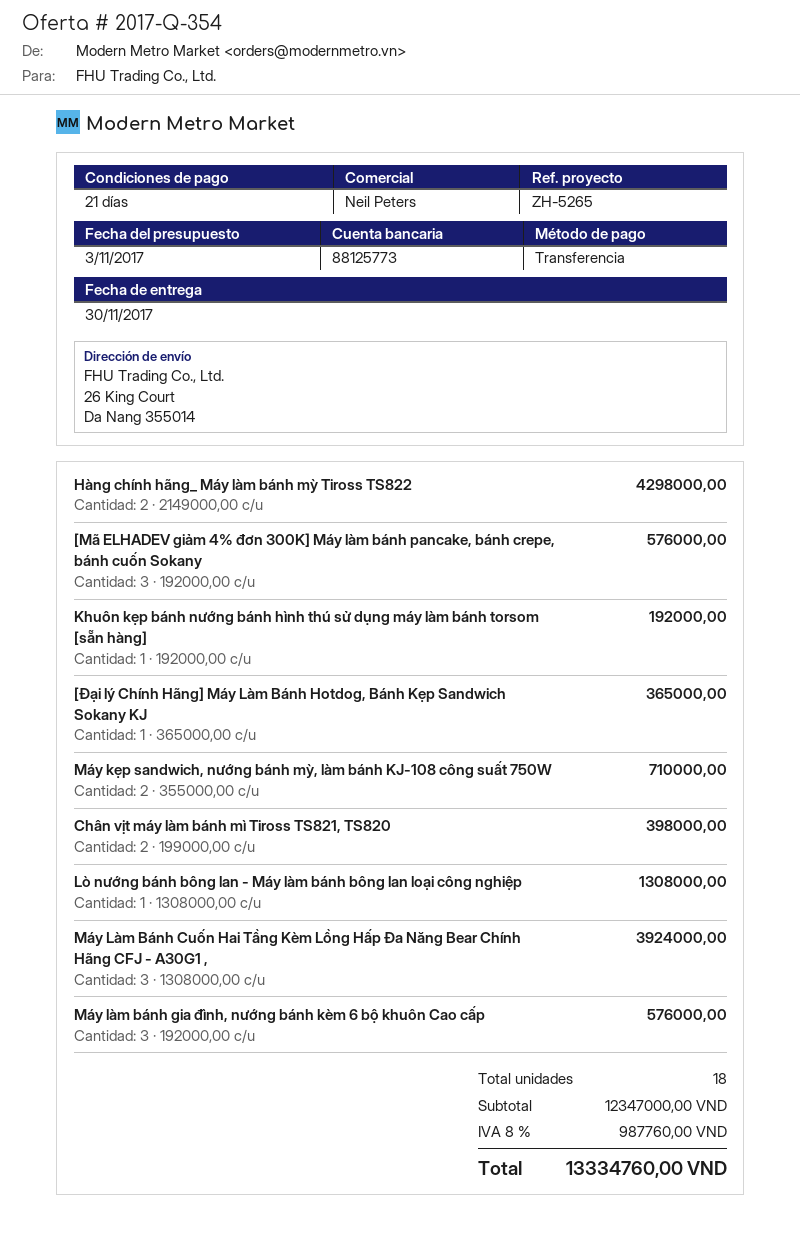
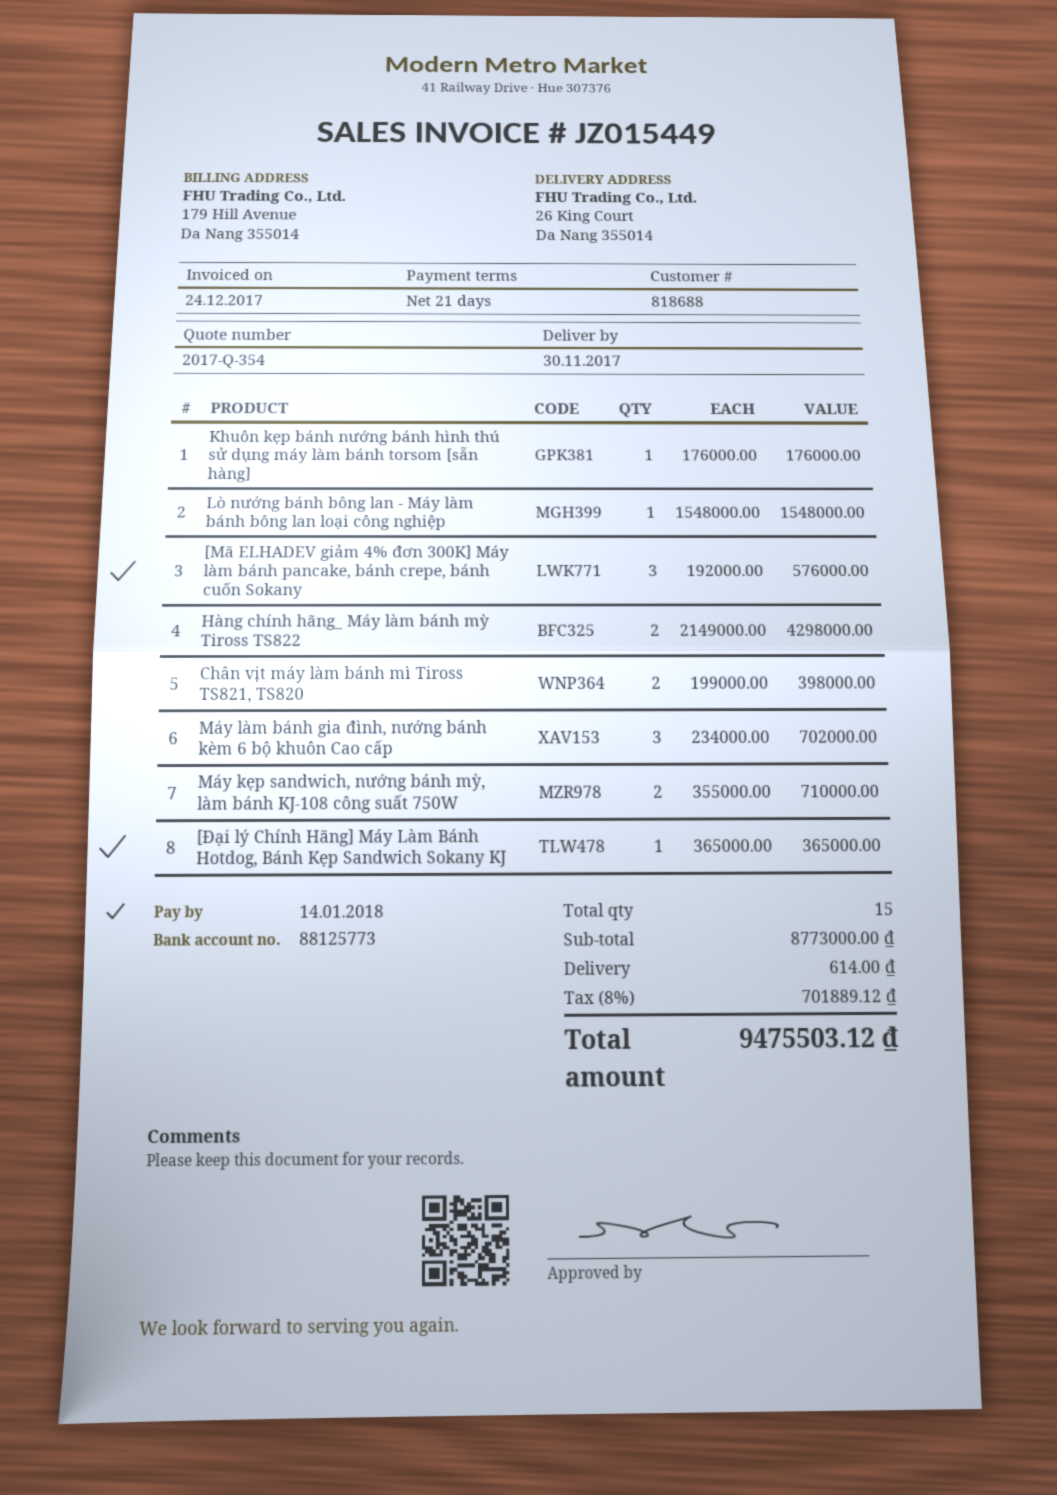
Khuôn kẹp bánh nướng bánh hình thú sử dụng máy làm bánh torsom [sẵn hàng]: 1 x 192000.00 = 192000.00 -> 1 x 176000.00 = 176000.00
Lò nướng bánh bông lan - Máy làm bánh bông lan loại công nghiệp: 1 x 1308000.00 = 1308000.00 -> 1 x 1548000.00 = 1548000.00
Máy Làm Bánh Cuốn Hai Tầng Kèm Lồng Hấp Đa Năng Bear Chính Hãng CFJ - A30G1 ,: 3 x 1308000.00 = 3924000.00 -> none
Máy làm bánh gia đình, nướng bánh kèm 6 bộ khuôn Cao cấp: 3 x 192000.00 = 576000.00 -> 3 x 234000.00 = 702000.00
total quantity: 18 -> 15
subtotal: 12347000.00 -> 8773000.00
shipping: none -> 614.00
tax: 8% = 987760.00 -> 8% = 701889.12
total: 13334760.00 -> 9475503.12

